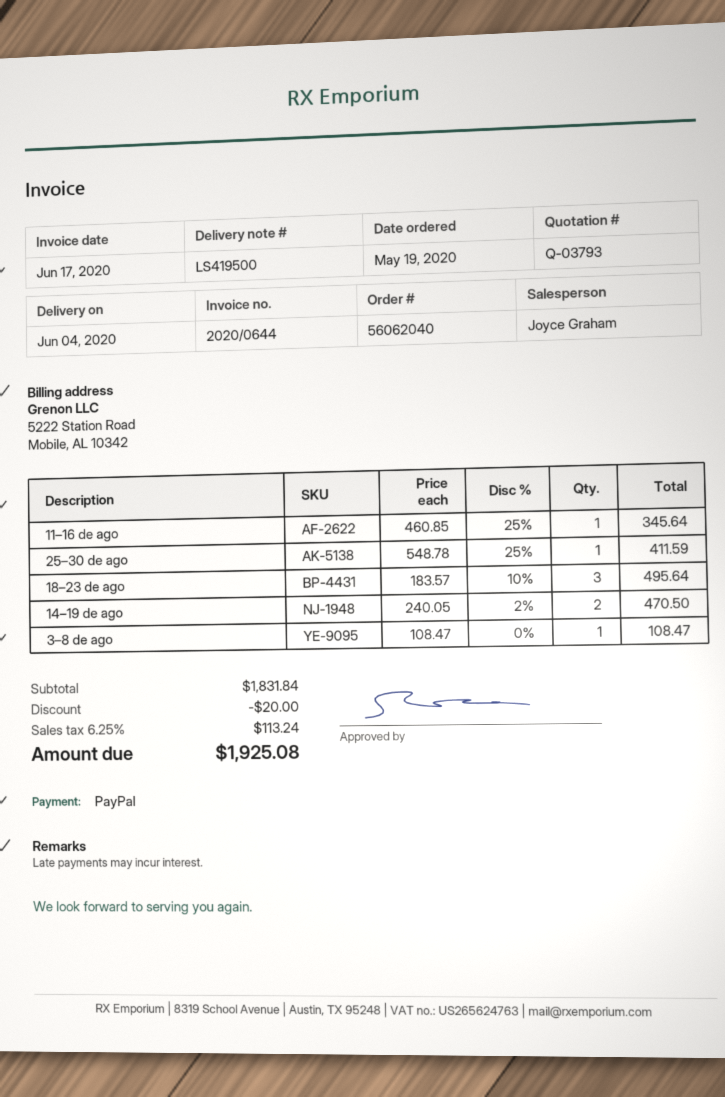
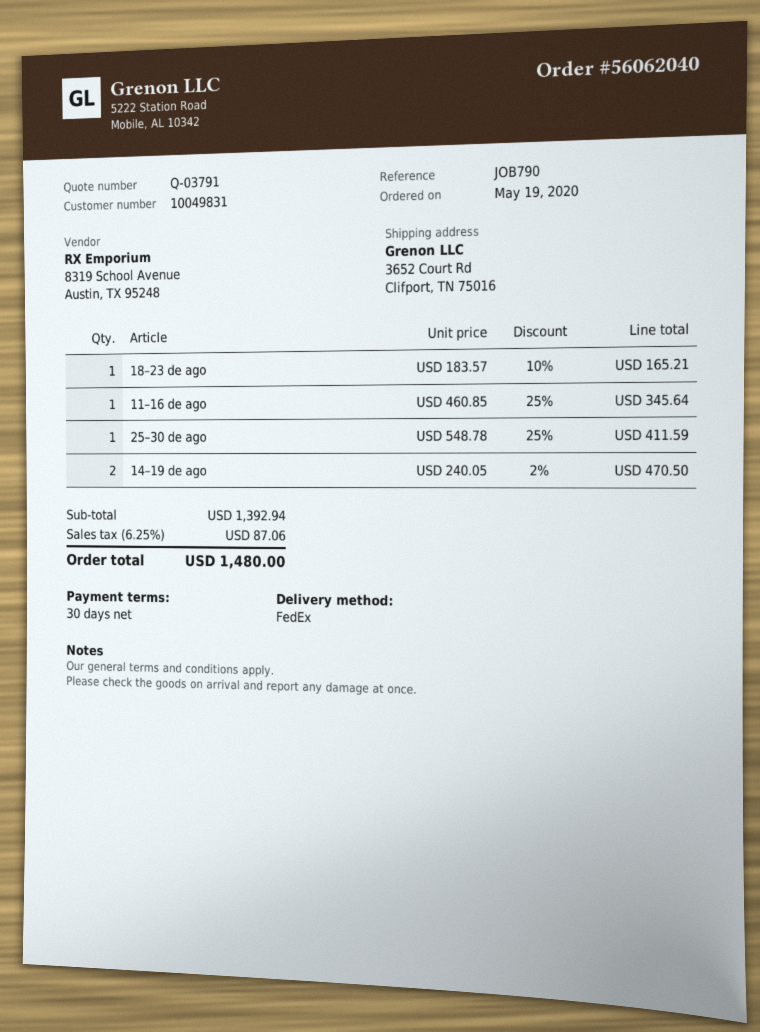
quote number: Q-03793 -> Q-03791
18–23 de ago: 3 x 183.57 - 10% = 495.64 -> 1 x 183.57 - 10% = 165.21
3–8 de ago: 1 x 108.47 = 108.47 -> none
subtotal: 1831.84 -> 1392.94
discount: 20.00 -> none
tax: 6.25% = 113.24 -> 6.25% = 87.06
total: 1925.08 -> 1480.00

